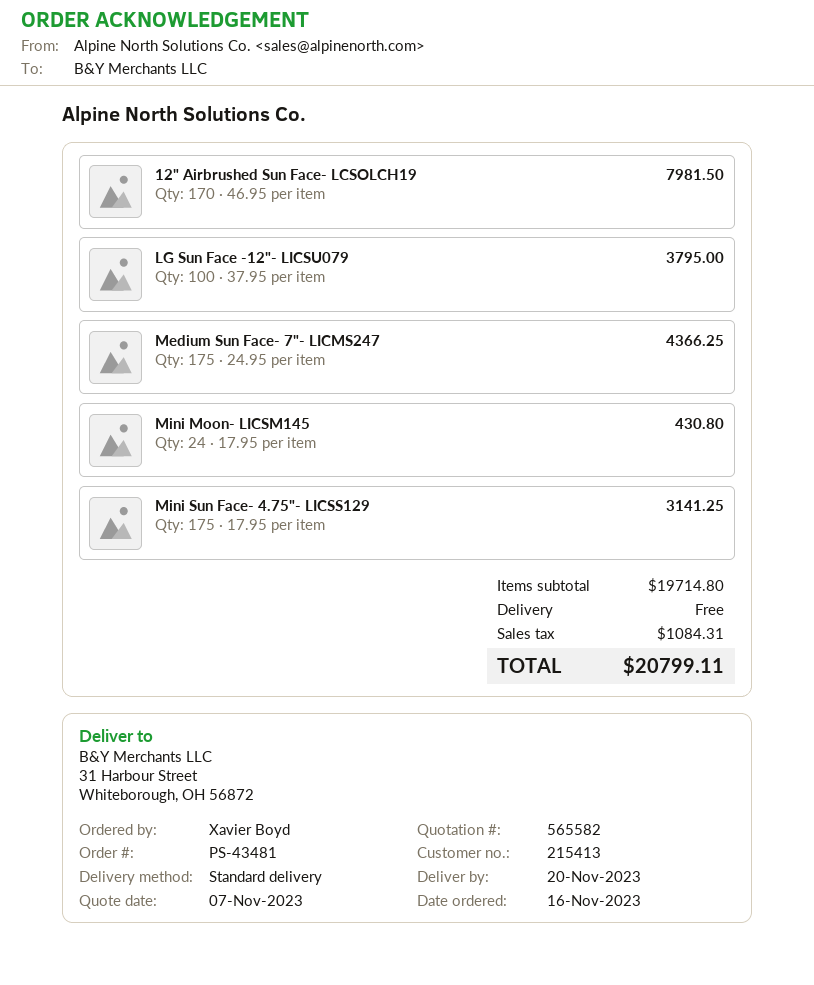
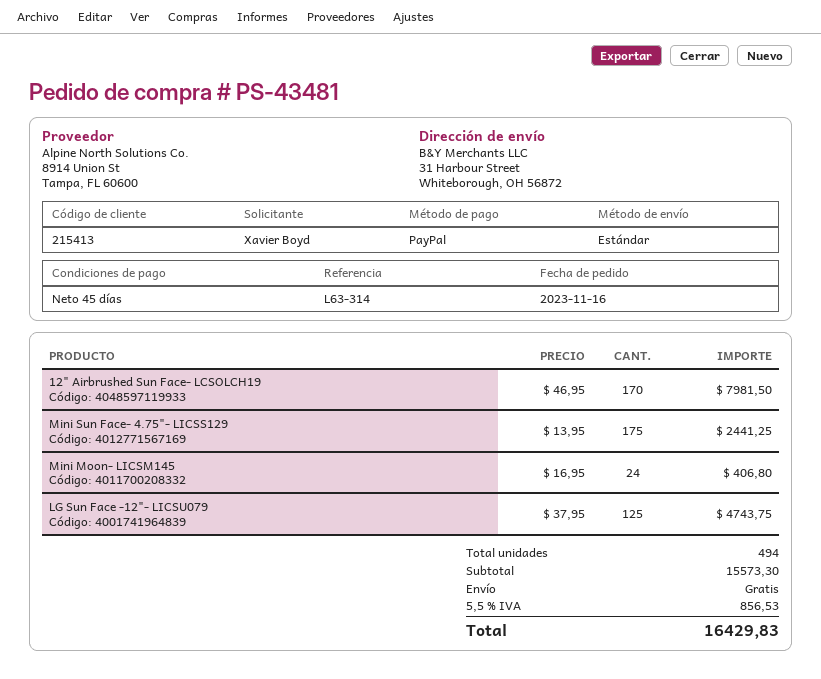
LG Sun Face -12"- LICSU079: 100 x 37.95 = 3795.00 -> 125 x 37.95 = 4743.75
Medium Sun Face- 7"- LICMS247: 175 x 24.95 = 4366.25 -> none
Mini Moon- LICSM145: 24 x 17.95 = 430.80 -> 24 x 16.95 = 406.80
Mini Sun Face- 4.75"- LICSS129: 175 x 17.95 = 3141.25 -> 175 x 13.95 = 2441.25
subtotal: 19714.80 -> 15573.30
tax: 1084.31 -> 856.53
total: 20799.11 -> 16429.83

